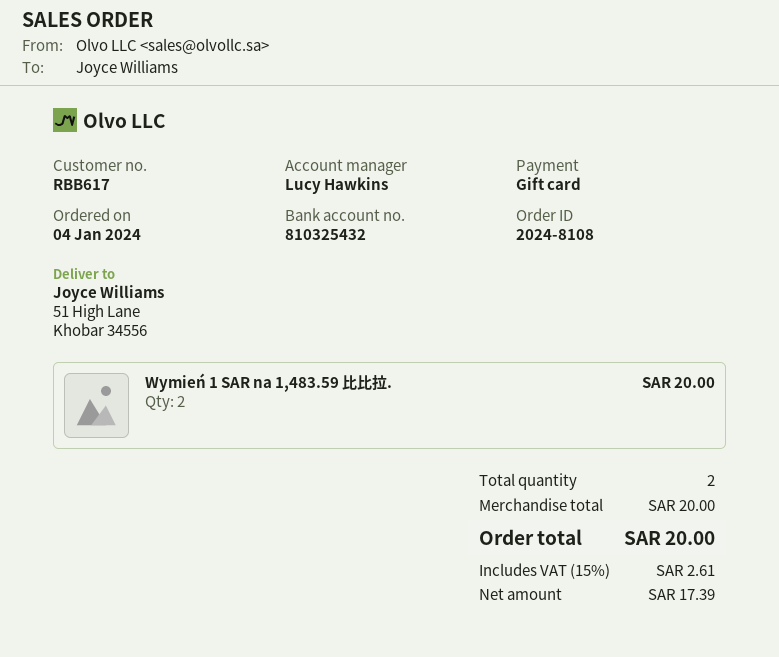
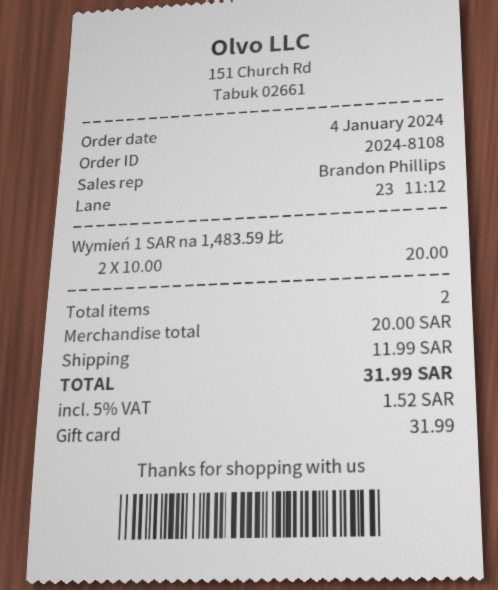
sales rep: Lucy Hawkins -> Brandon Phillips
shipping: none -> 11.99
tax: 15% = 2.61 -> 5% = 1.52
total: 20.00 -> 31.99

